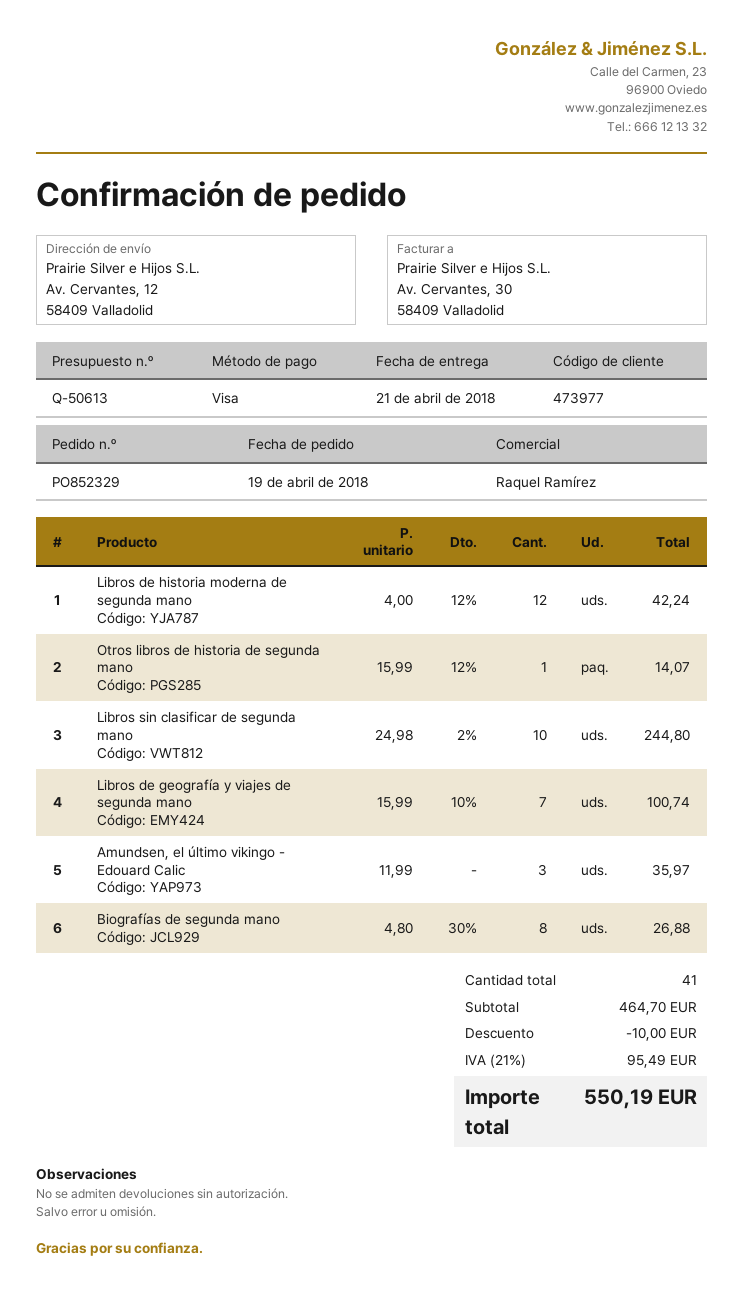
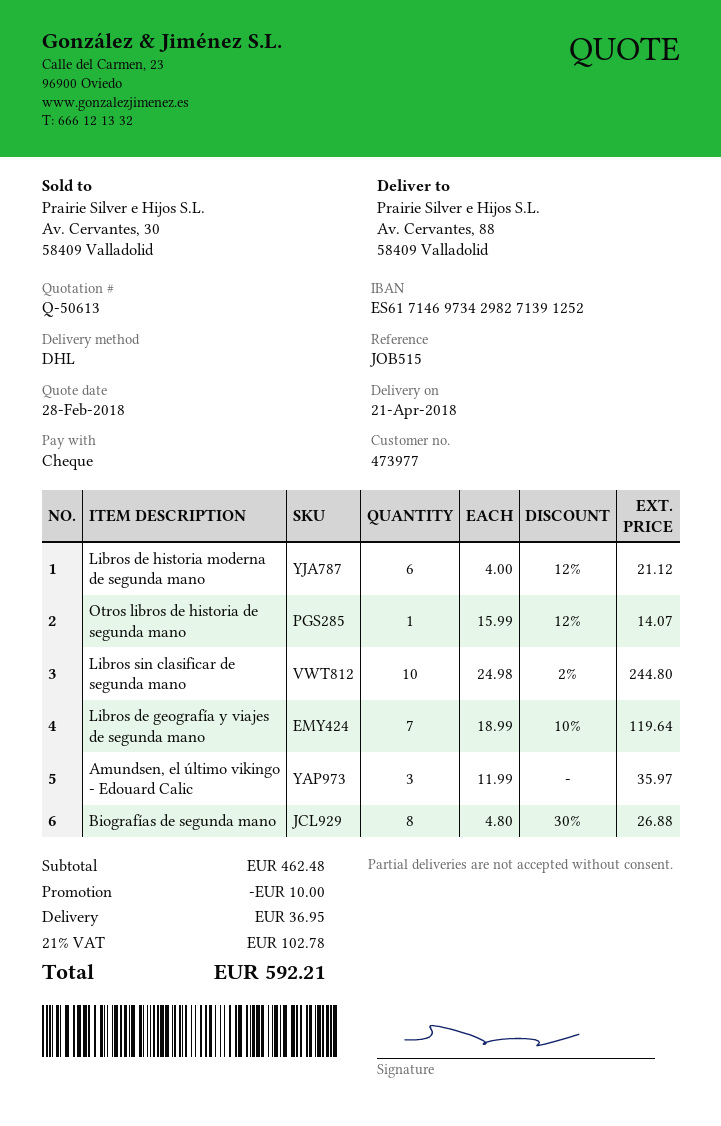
payment method: Visa -> cheque
ship to: Av. Cervantes, 12, 58409 Valladolid -> Av. Cervantes, 88, 58409 Valladolid
Libros de historia moderna de segunda mano: 12 x 4.00 - 12% = 42.24 -> 6 x 4.00 - 12% = 21.12
Libros de geografía y viajes de segunda mano: 7 x 15.99 - 10% = 100.74 -> 7 x 18.99 - 10% = 119.64
subtotal: 464.70 -> 462.48
shipping: none -> 36.95
tax: 21% = 95.49 -> 21% = 102.78
total: 550.19 -> 592.21

